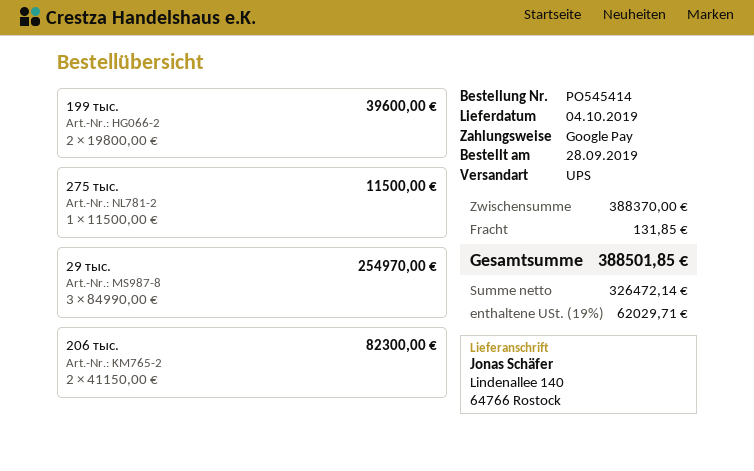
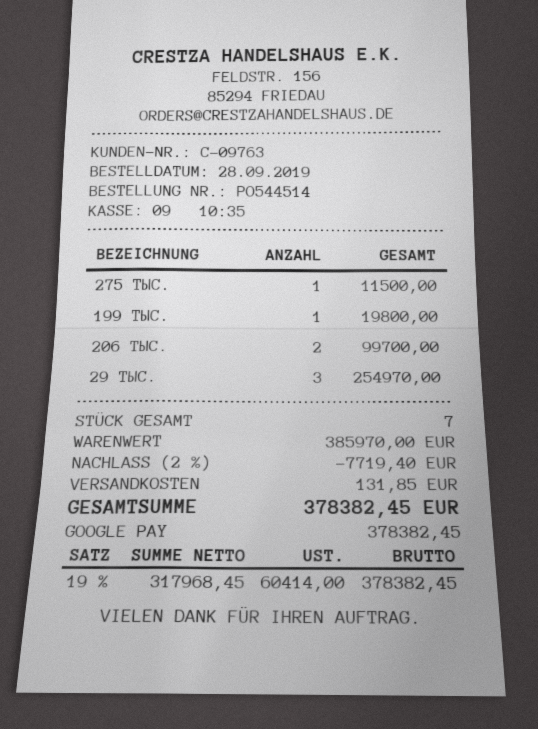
order number: PO545414 -> PO544514
199 тыс.: 2 for 39600.00 -> 1 for 19800.00
206 тыс.: 2 for 82300.00 -> 2 for 99700.00
subtotal: 388370.00 -> 385970.00
discount: none -> 2% = 7719.40
net: 326472.14 -> 317968.45
tax: 19% = 62029.71 -> 19% = 60414.00
total: 388501.85 -> 378382.45

